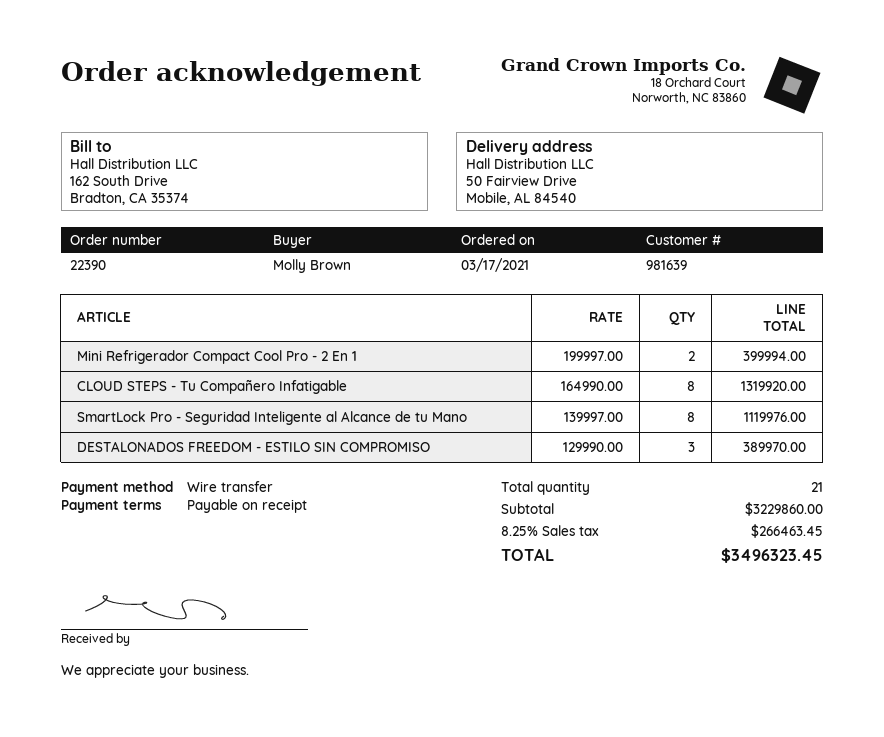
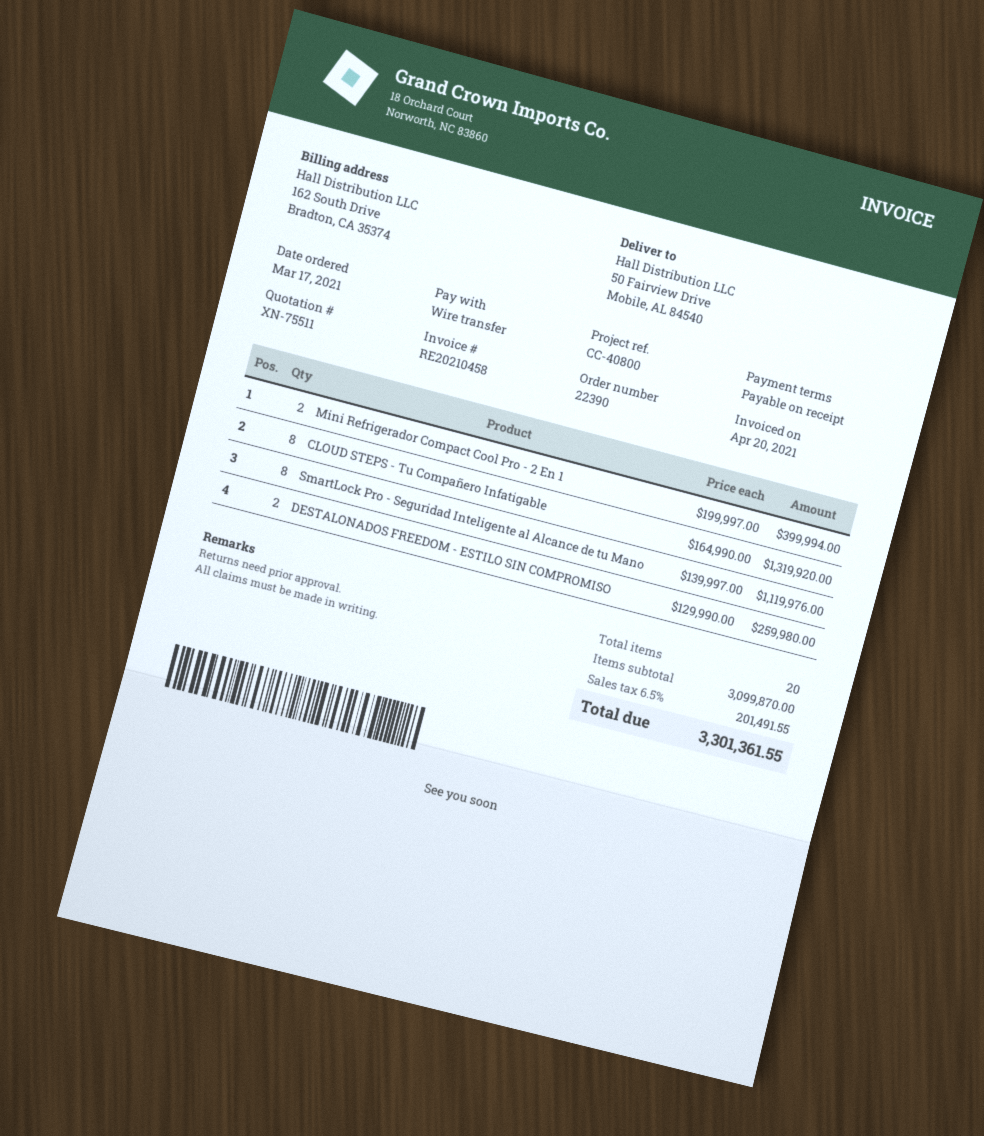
DESTALONADOS FREEDOM - ESTILO SIN COMPROMISO: 3 x 129990.00 = 389970.00 -> 2 x 129990.00 = 259980.00
total quantity: 21 -> 20
subtotal: 3229860.00 -> 3099870.00
tax: 8.25% = 266463.45 -> 6.5% = 201491.55
total: 3496323.45 -> 3301361.55

